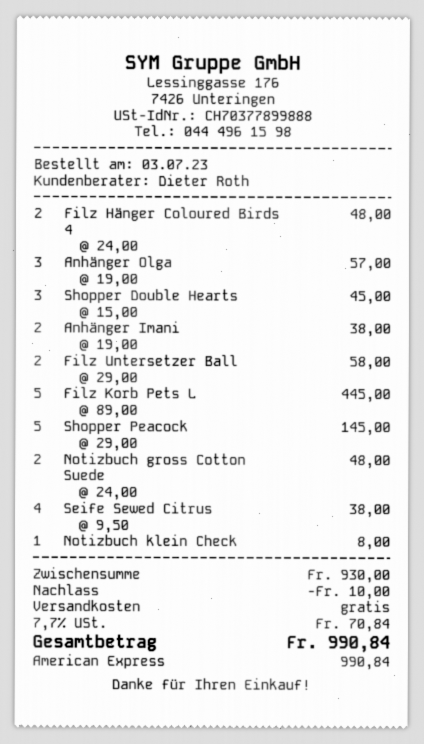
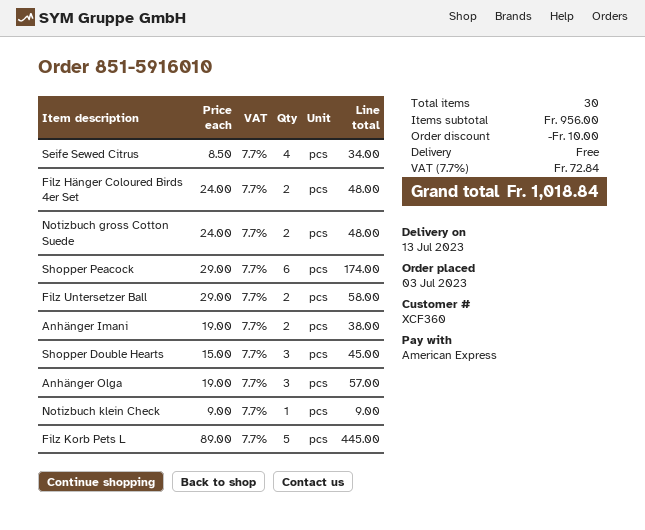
Shopper Peacock: 5 x 29.00 = 145.00 -> 6 x 29.00 = 174.00
Seife Sewed Citrus: 4 x 9.50 = 38.00 -> 4 x 8.50 = 34.00
Notizbuch klein Check: 1 x 8.00 = 8.00 -> 1 x 9.00 = 9.00
subtotal: 930.00 -> 956.00
tax: 7.7% = 70.84 -> 7.7% = 72.84
total: 990.84 -> 1018.84

